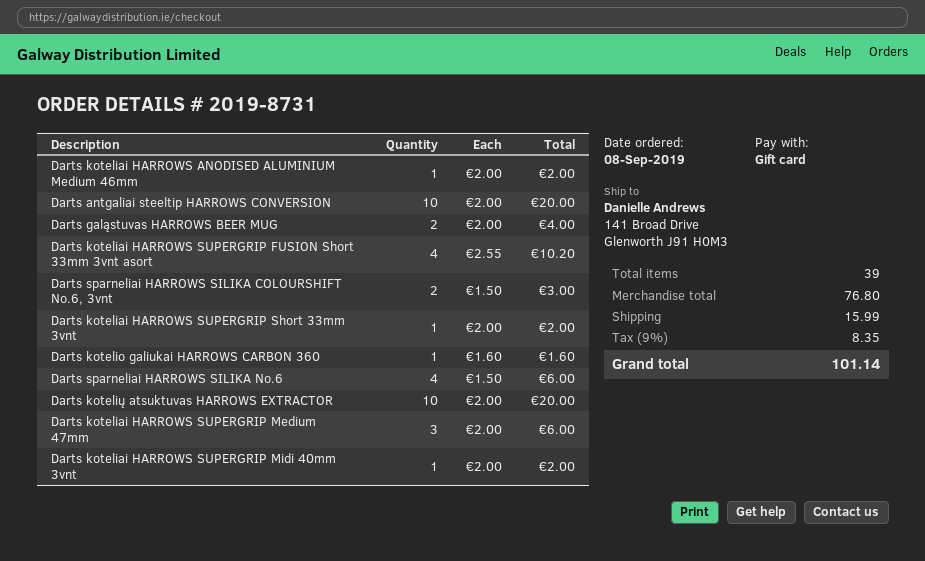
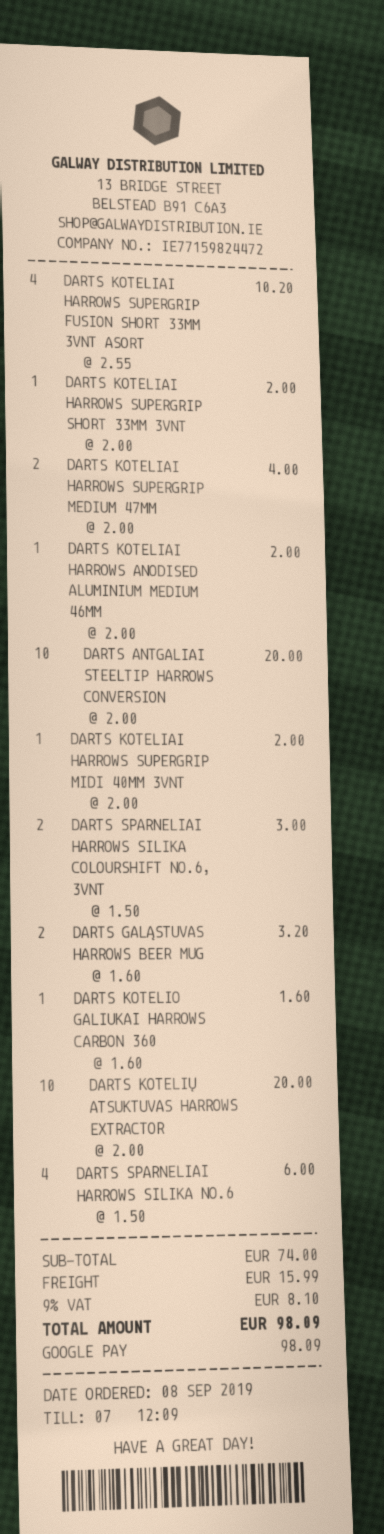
payment method: gift card -> Google Pay
Darts galąstuvas HARROWS BEER MUG: 2 x 2.00 = 4.00 -> 2 x 1.60 = 3.20
Darts koteliai HARROWS SUPERGRIP Medium 47mm: 3 x 2.00 = 6.00 -> 2 x 2.00 = 4.00
subtotal: 76.80 -> 74.00
tax: 9% = 8.35 -> 9% = 8.10
total: 101.14 -> 98.09

